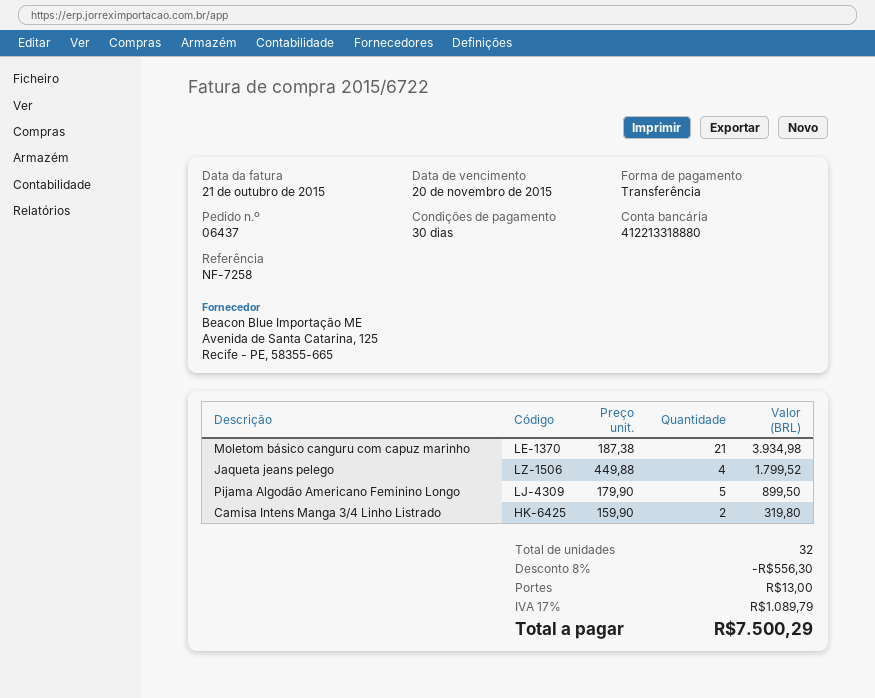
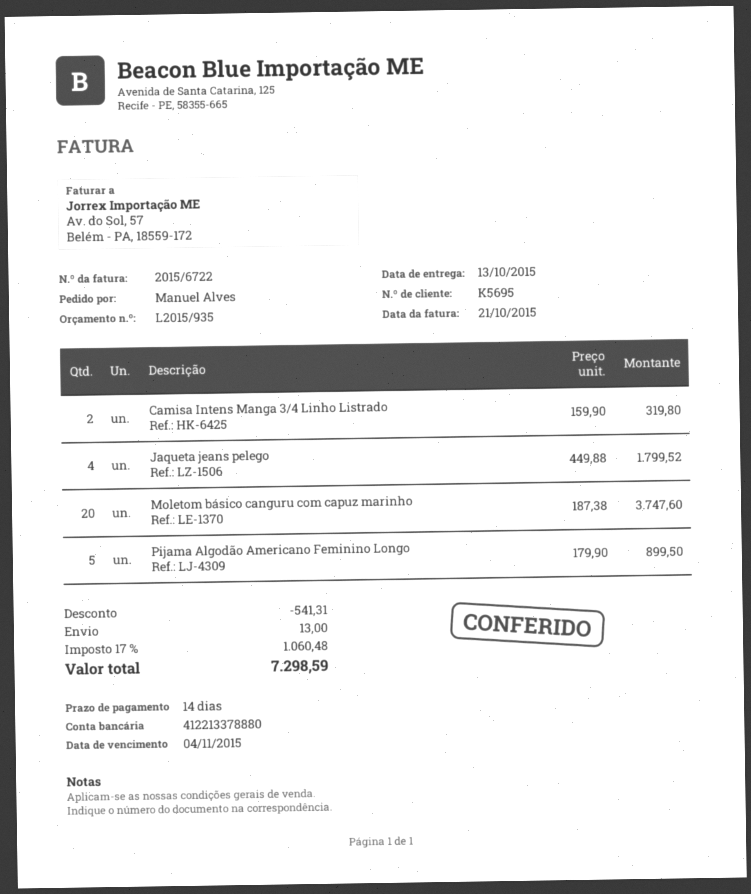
payment terms: 30 days -> 14 days
due date: 2015-11-20 -> 2015-11-04
bank account: 412213318880 -> 412213378880
Moletom básico canguru com capuz marinho: 21 x 187.38 = 3934.98 -> 20 x 187.38 = 3747.60
discount: 556.30 -> 541.31
tax: 17% = 1089.79 -> 17% = 1060.48
total: 7500.29 -> 7298.59

